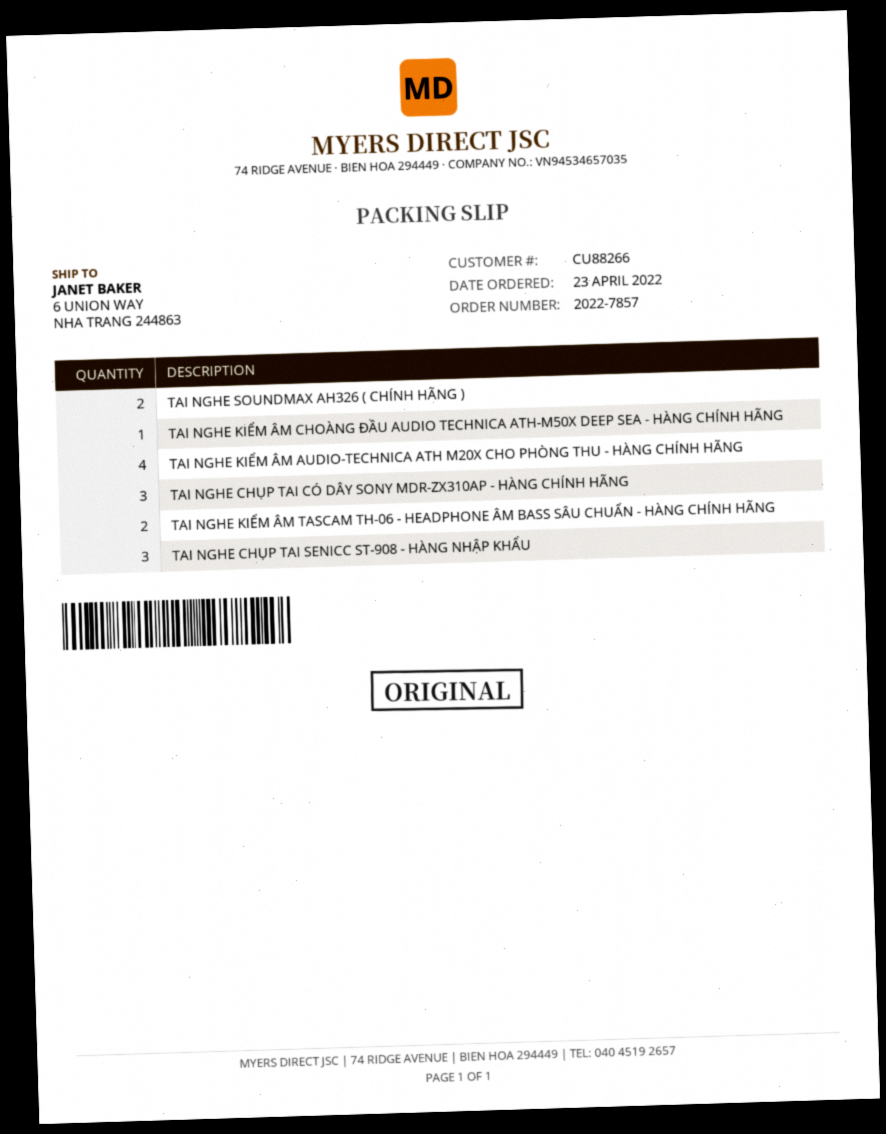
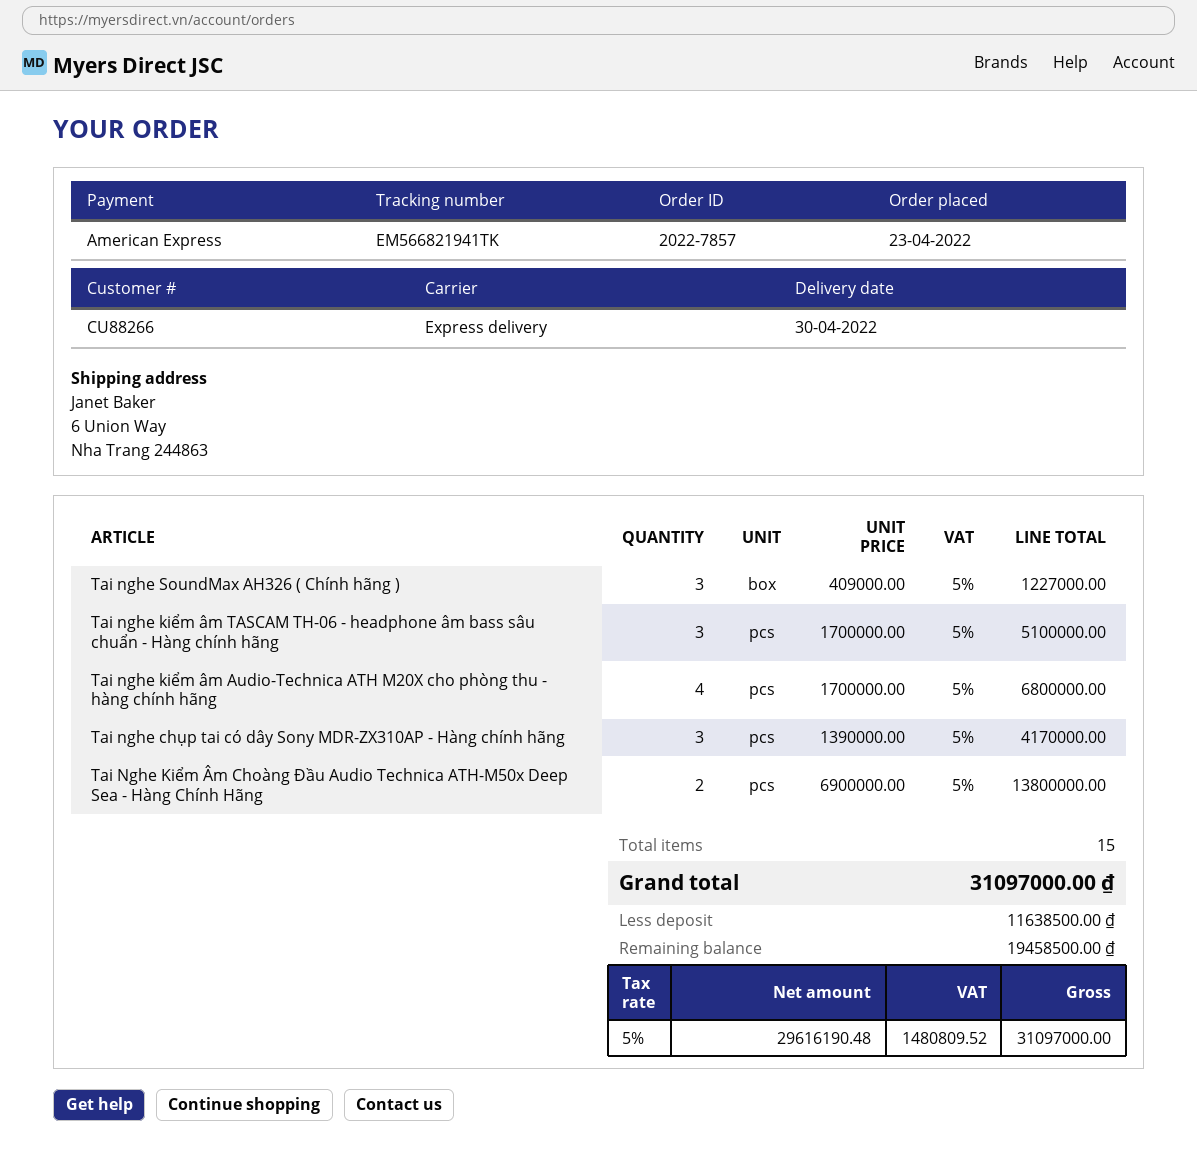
TAI NGHE SOUNDMAX AH326 ( CHÍNH HÃNG ): 2 -> 3
TAI NGHE KIỂM ÂM CHOÀNG ĐẦU AUDIO TECHNICA ATH-M50X DEEP SEA - HÀNG CHÍNH HÃNG: 1 -> 2
TAI NGHE KIỂM ÂM TASCAM TH-06 - HEADPHONE ÂM BASS SÂU CHUẨN - HÀNG CHÍNH HÃNG: 2 -> 3
TAI NGHE CHỤP TAI SENICC ST-908 - HÀNG NHẬP KHẨU: 3 -> none

